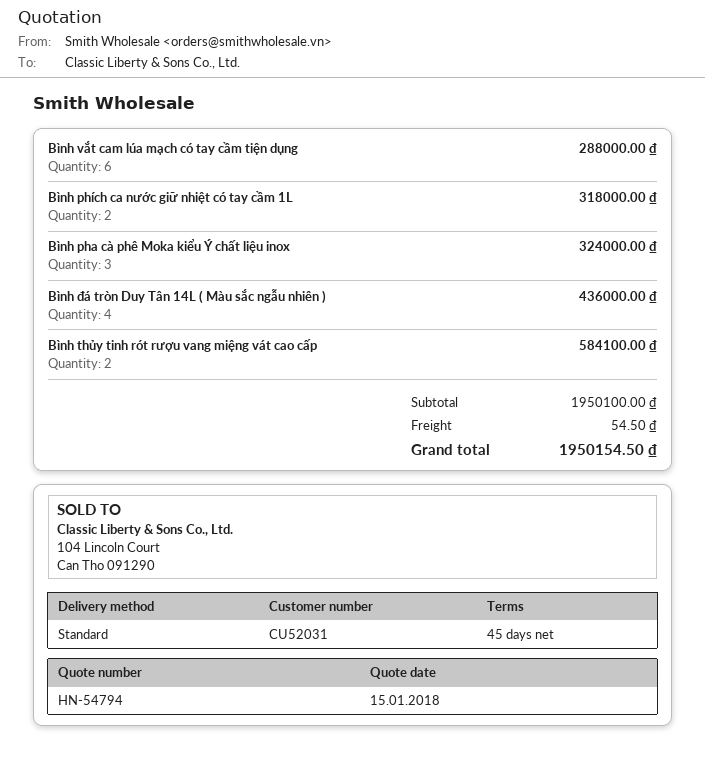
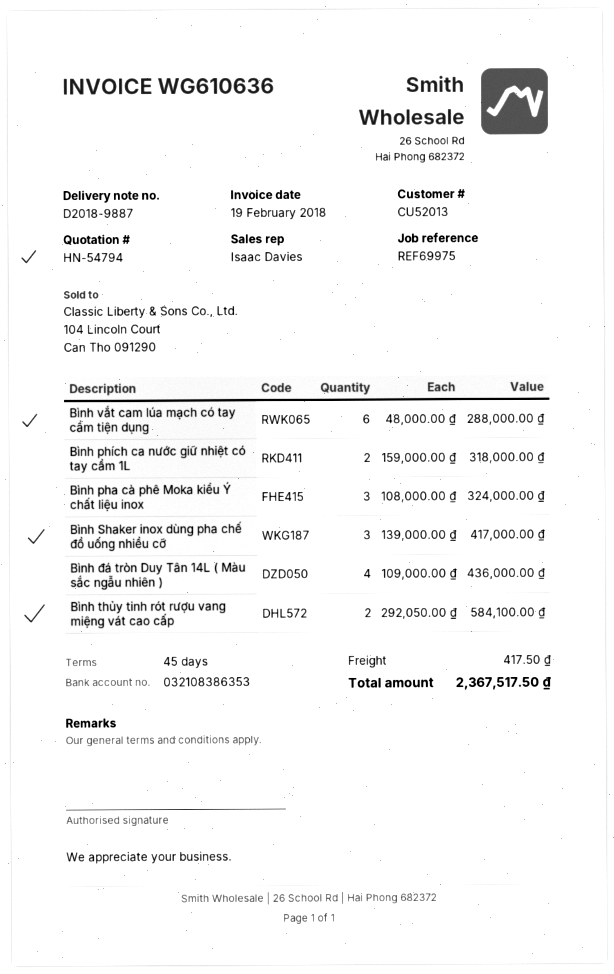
customer number: CU52031 -> CU52013
Bình Shaker inox dùng pha chế đồ uống nhiều cỡ: none -> 3 for 417000.00
shipping: 54.50 -> 417.50
total: 1950154.50 -> 2367517.50

